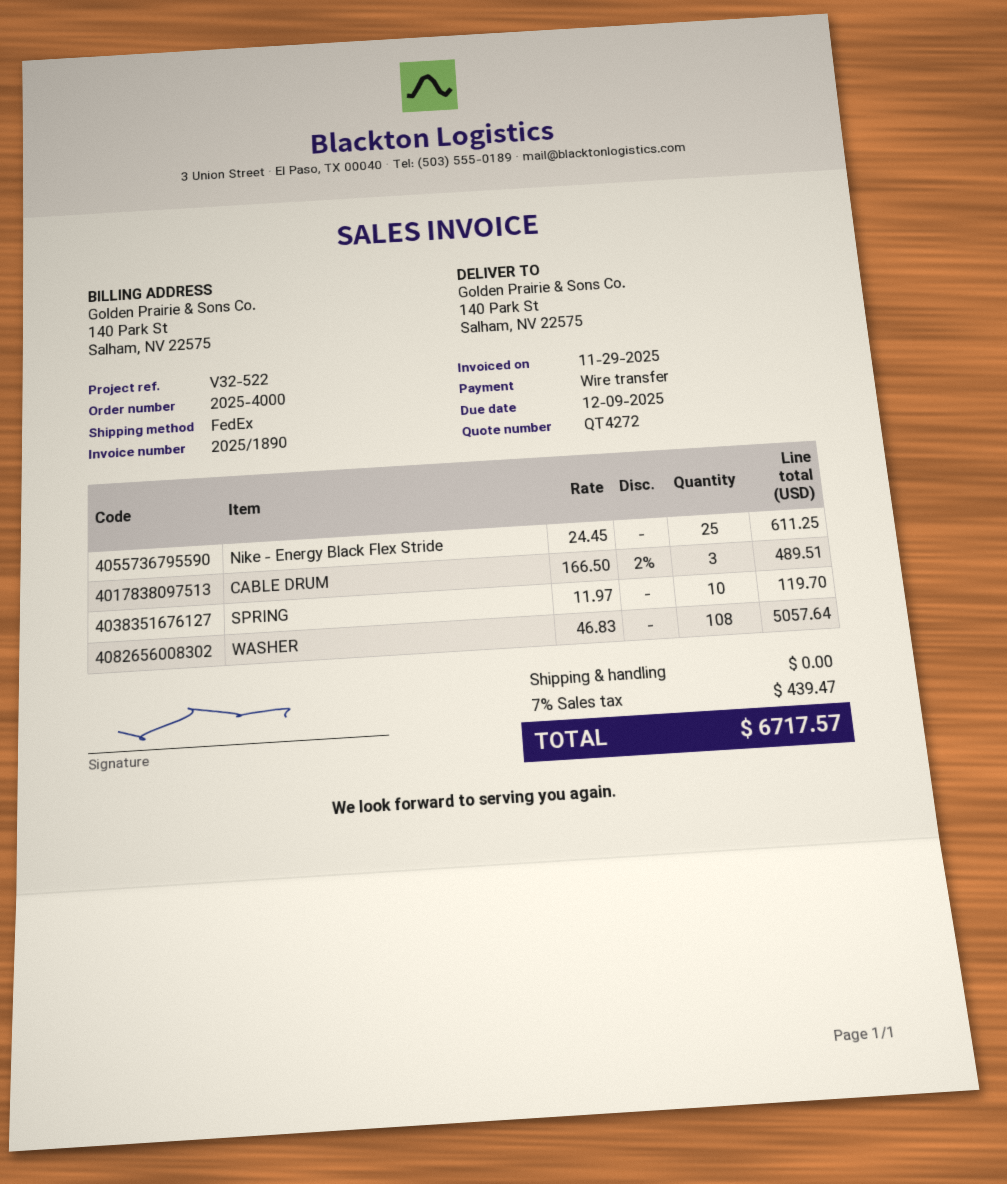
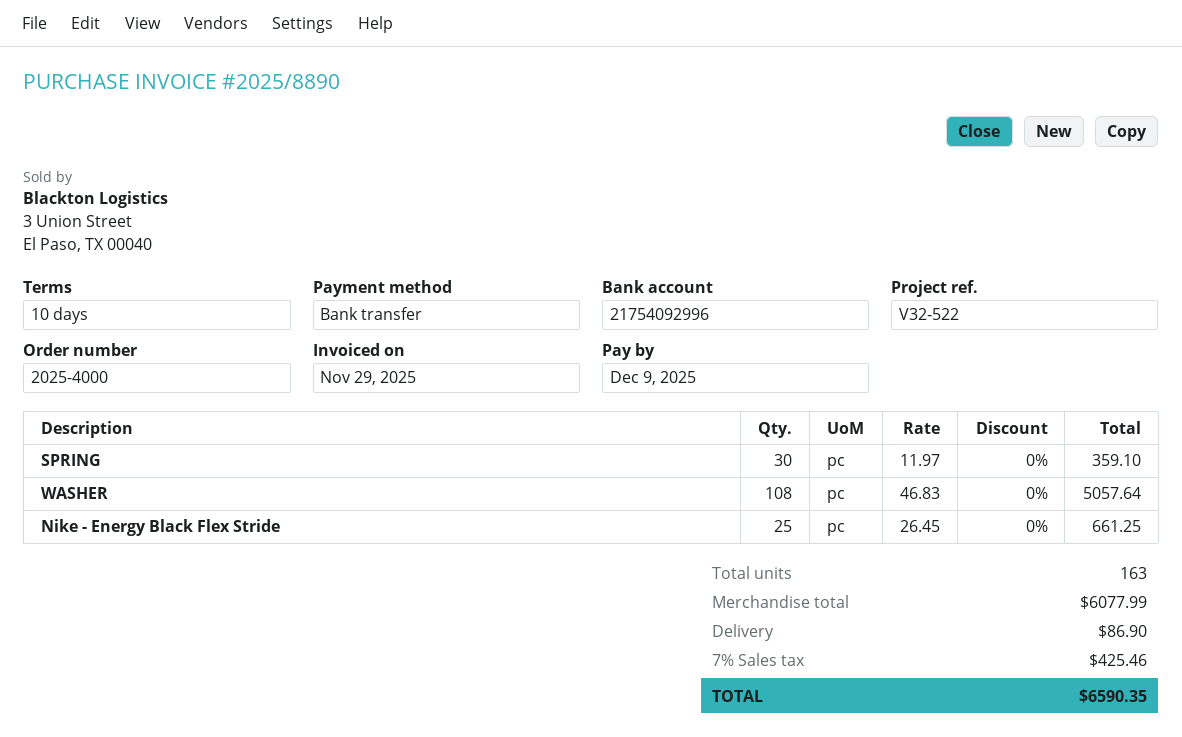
invoice number: 2025/1890 -> 2025/8890
Nike - Energy Black Flex Stride: 25 x 24.45 = 611.25 -> 25 x 26.45 = 661.25
CABLE DRUM: 3 x 166.50 - 2% = 489.51 -> none
SPRING: 10 x 11.97 = 119.70 -> 30 x 11.97 = 359.10
shipping: 0.00 -> 86.90
tax: 7% = 439.47 -> 7% = 425.46
total: 6717.57 -> 6590.35

